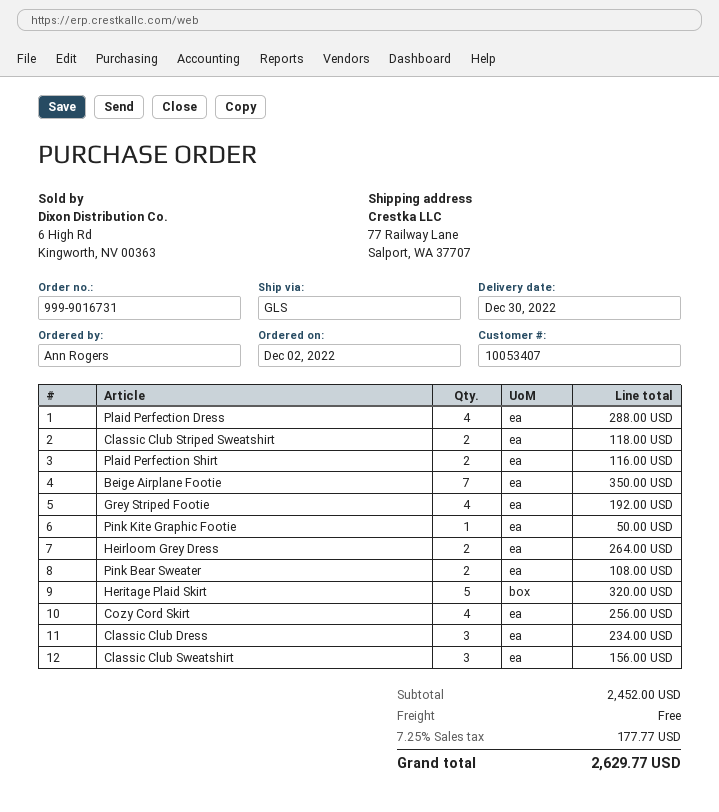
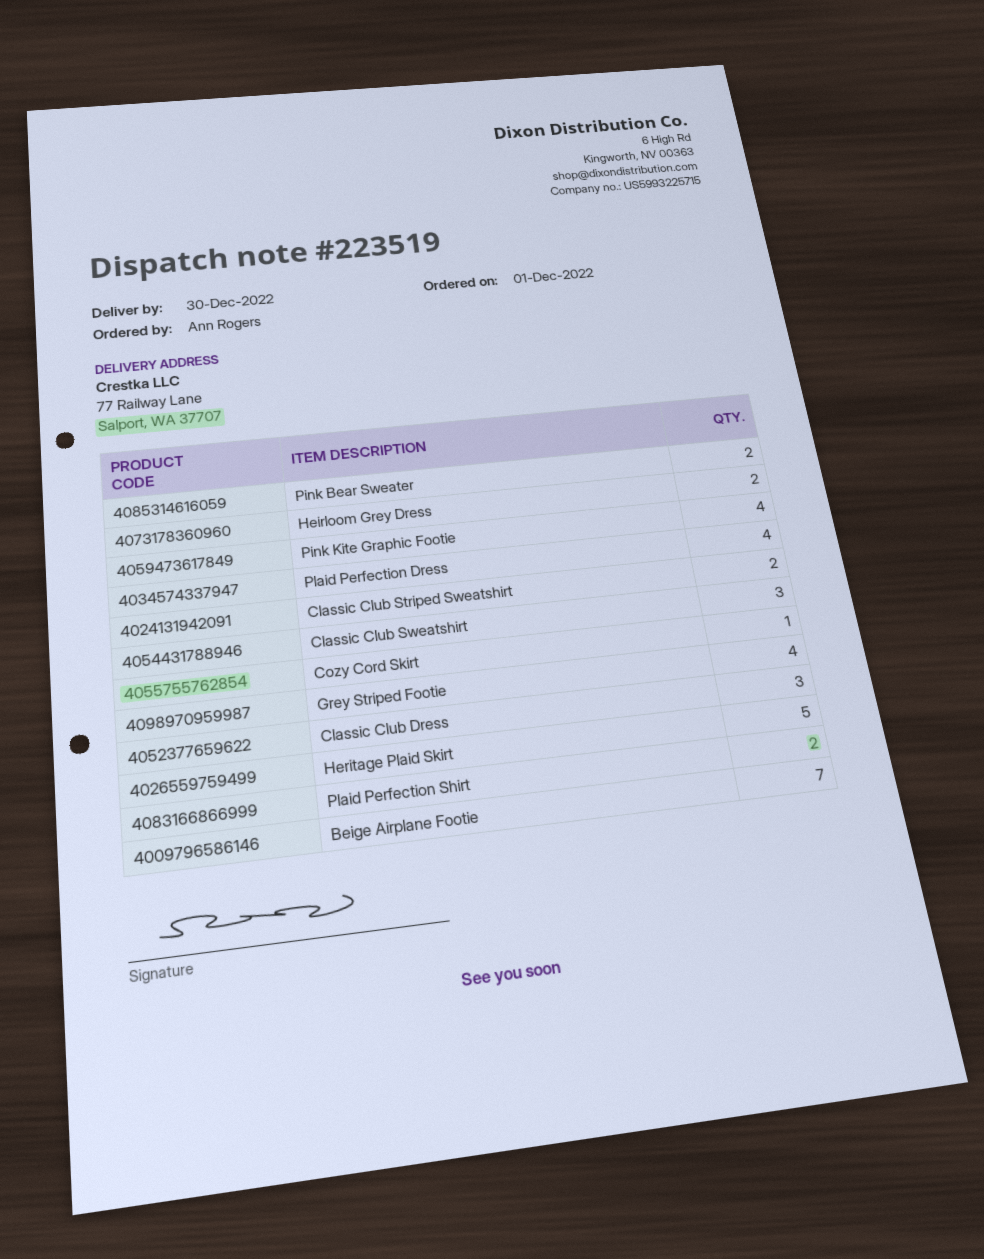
order date: 2022-12-02 -> 2022-12-01
Pink Kite Graphic Footie: 1 -> 4
Cozy Cord Skirt: 4 -> 1

